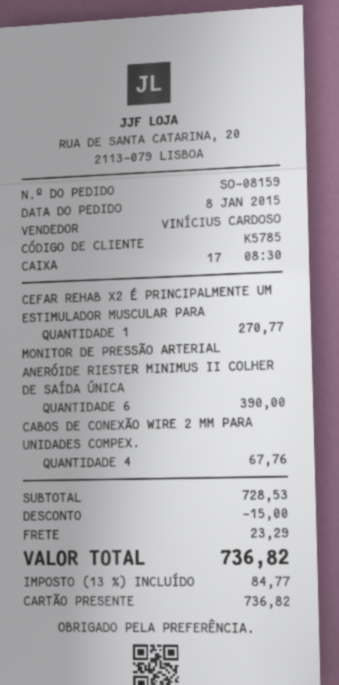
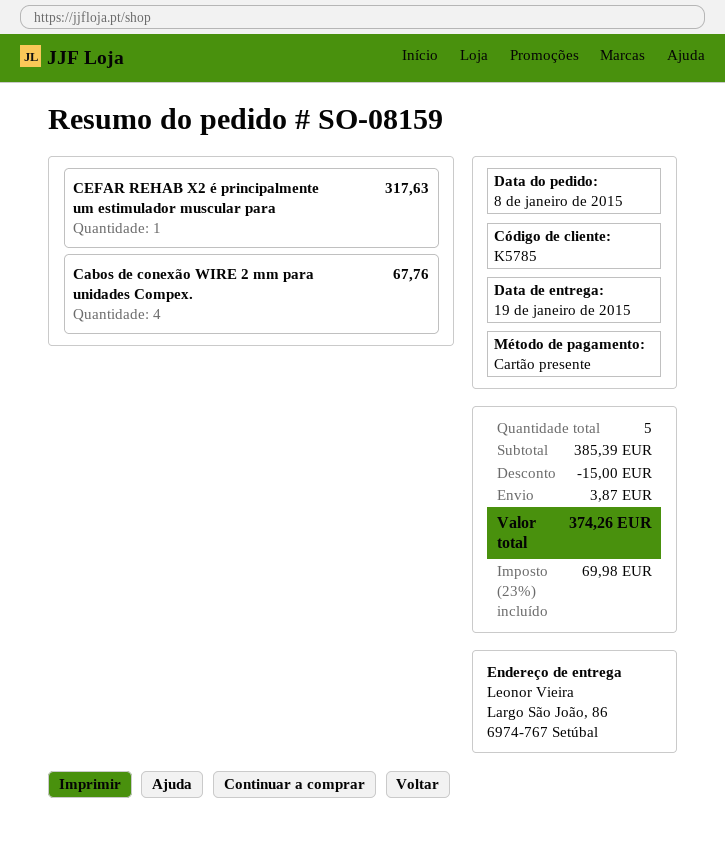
CEFAR REHAB X2 É PRINCIPALMENTE UM ESTIMULADOR MUSCULAR PARA: 1 for 270.77 -> 1 for 317.63
MONITOR DE PRESSÃO ARTERIAL ANERÓIDE RIESTER MINIMUS II COLHER DE SAÍDA ÚNICA: 6 for 390.00 -> none
subtotal: 728.53 -> 385.39
shipping: 23.29 -> 3.87
tax: 13% = 84.77 -> 23% = 69.98
total: 736.82 -> 374.26

